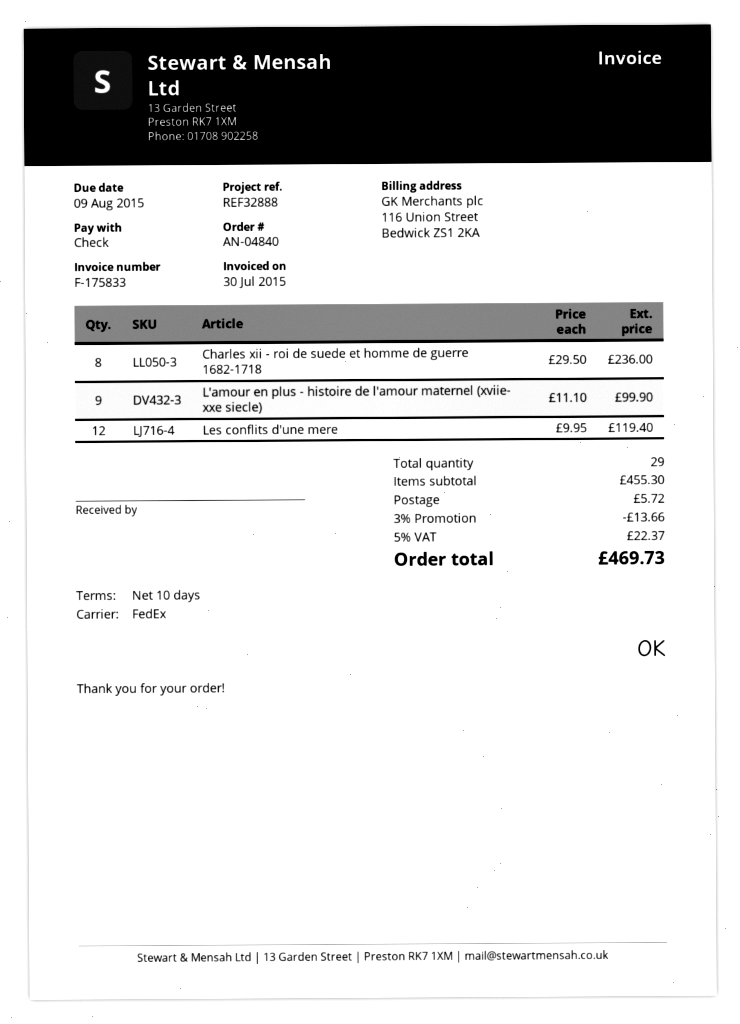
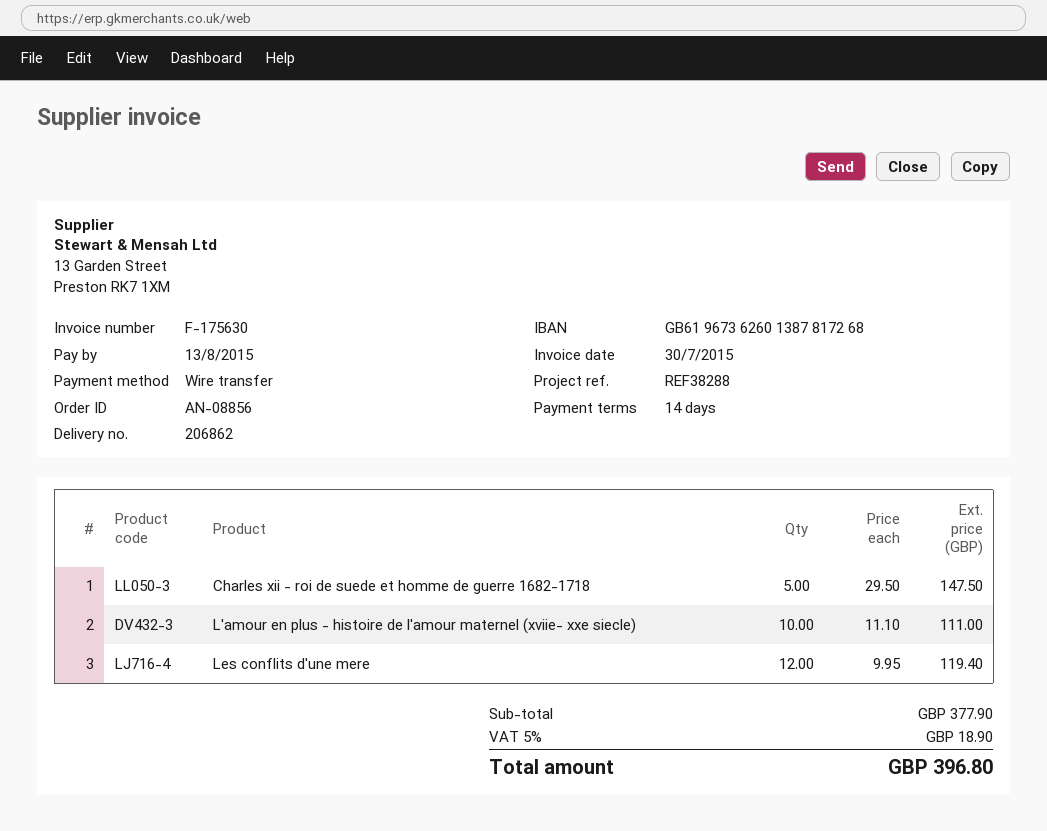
order number: AN-04840 -> AN-08856
invoice number: F-175833 -> F-175630
payment terms: 10 days -> 14 days
due date: 2015-08-09 -> 2015-08-13
reference: REF32888 -> REF38288
payment method: cheque -> bank transfer
Charles xii - roi de suede et homme de guerre 1682-1718: 8 x 29.50 = 236.00 -> 5 x 29.50 = 147.50
L'amour en plus - histoire de l'amour maternel (xviie- xxe siecle): 9 x 11.10 = 99.90 -> 10 x 11.10 = 111.00
subtotal: 455.30 -> 377.90
discount: 3% = 13.66 -> none
shipping: 5.72 -> none
tax: 5% = 22.37 -> 5% = 18.90
total: 469.73 -> 396.80

